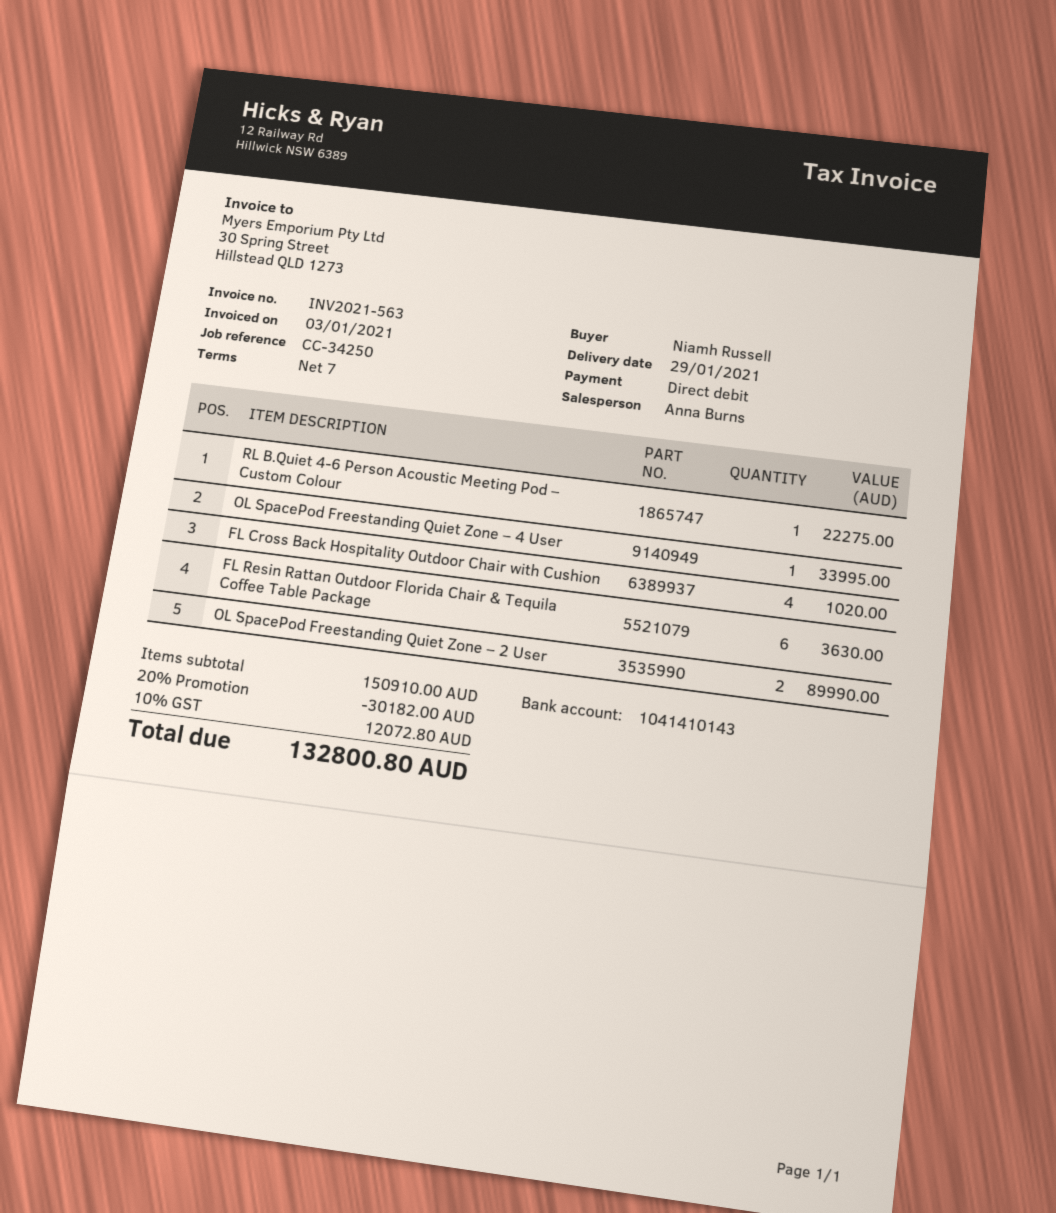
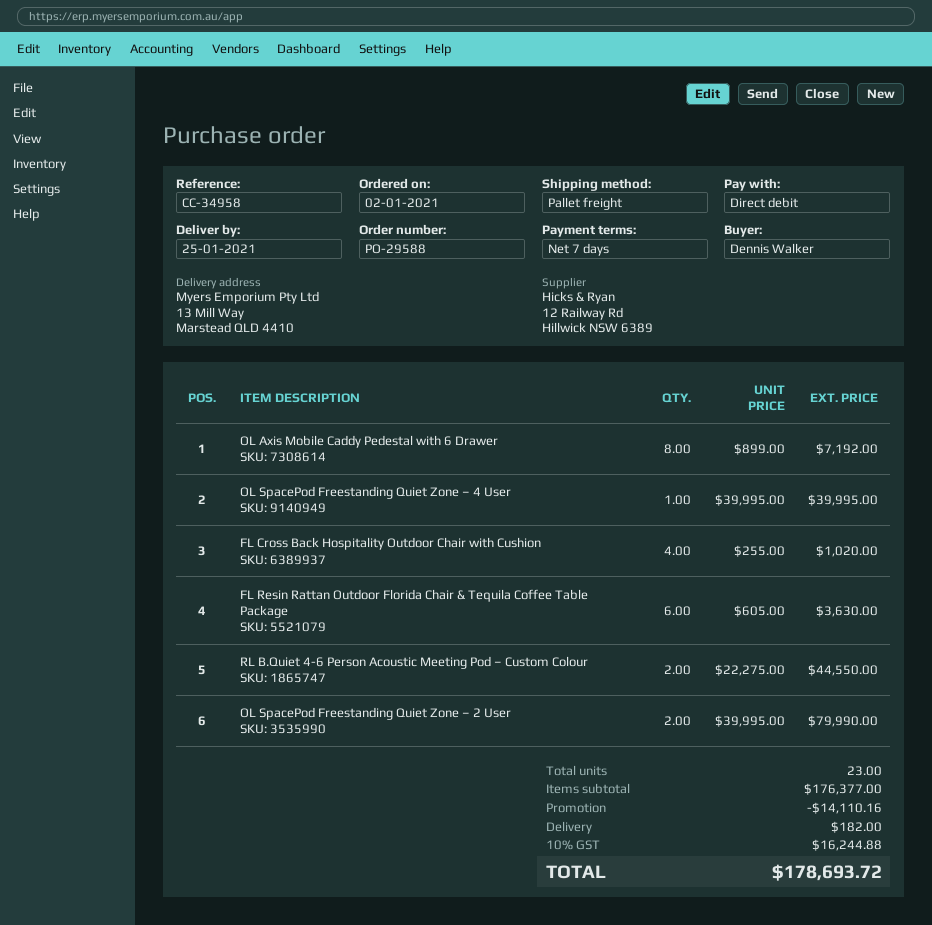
delivery date: 2021-01-29 -> 2021-01-25
reference: CC-34250 -> CC-34958
ordered by: Niamh Russell -> Dennis Walker
RL B.Quiet 4-6 Person Acoustic Meeting Pod – Custom Colour: 1 for 22275.00 -> 2 for 44550.00
OL SpacePod Freestanding Quiet Zone – 4 User: 1 for 33995.00 -> 1 for 39995.00
OL SpacePod Freestanding Quiet Zone – 2 User: 2 for 89990.00 -> 2 for 79990.00
OL Axis Mobile Caddy Pedestal with 6 Drawer: none -> 8 for 7192.00
subtotal: 150910.00 -> 176377.00
discount: 30182.00 -> 14110.16
shipping: none -> 182.00
tax: 10% = 12072.80 -> 10% = 16244.88
total: 132800.80 -> 178693.72

